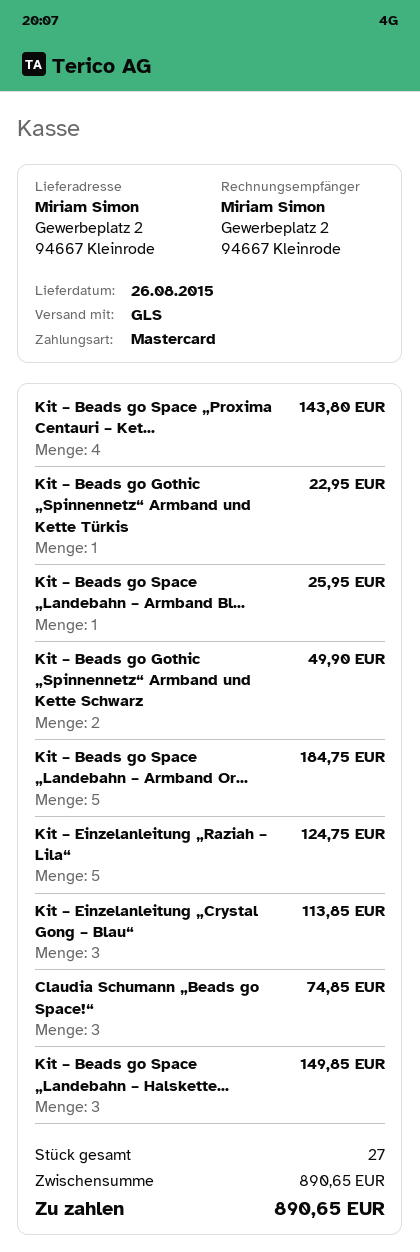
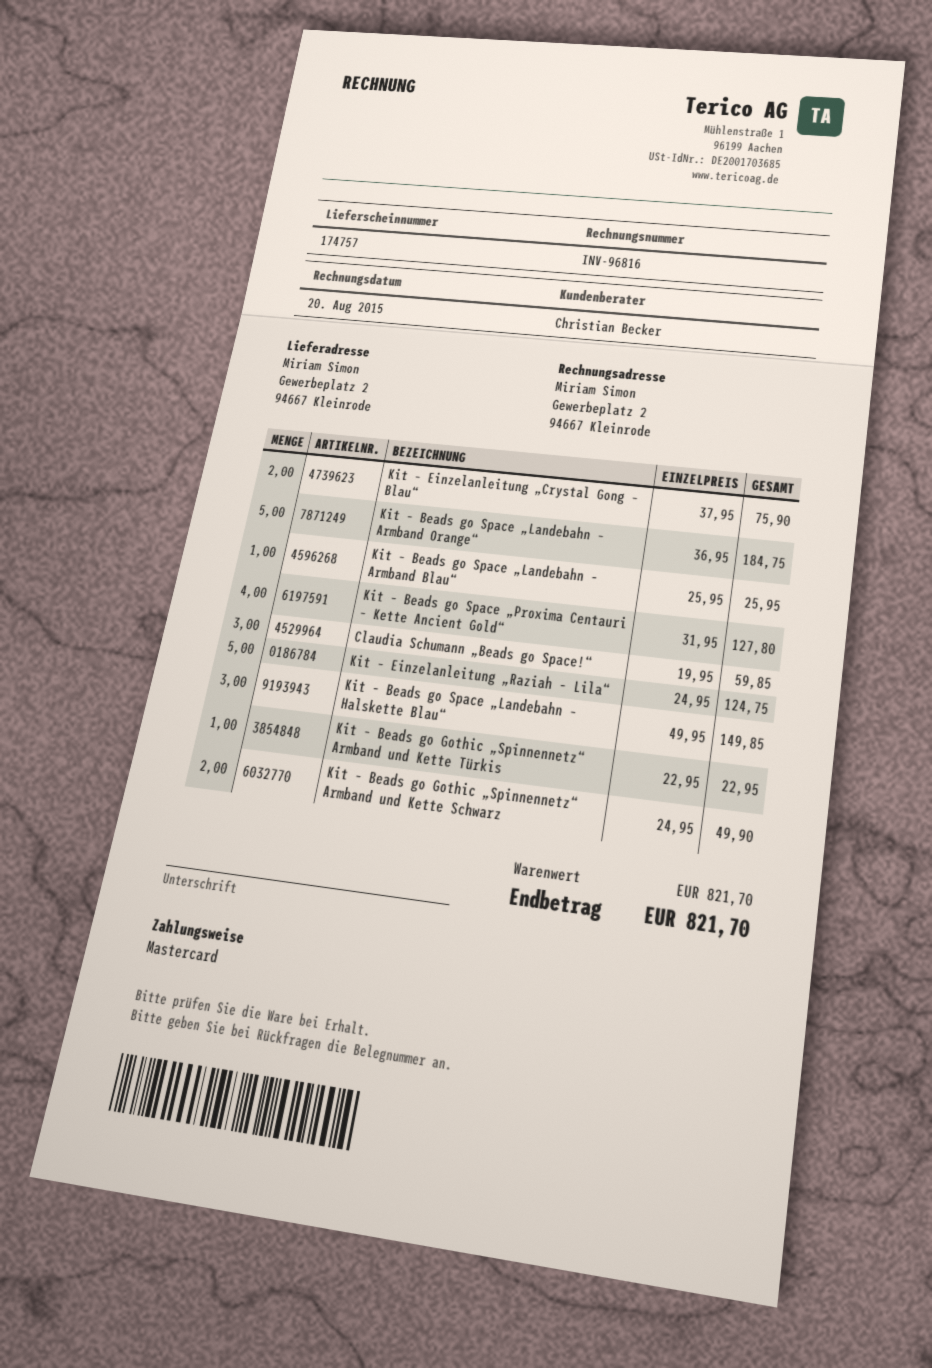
Kit – Beads go Space „Proxima Centauri – Ket...: 4 for 143.80 -> 4 for 127.80
Kit – Einzelanleitung „Crystal Gong – Blau“: 3 for 113.85 -> 2 for 75.90
Claudia Schumann „Beads go Space!“: 3 for 74.85 -> 3 for 59.85
subtotal: 890.65 -> 821.70
total: 890.65 -> 821.70

